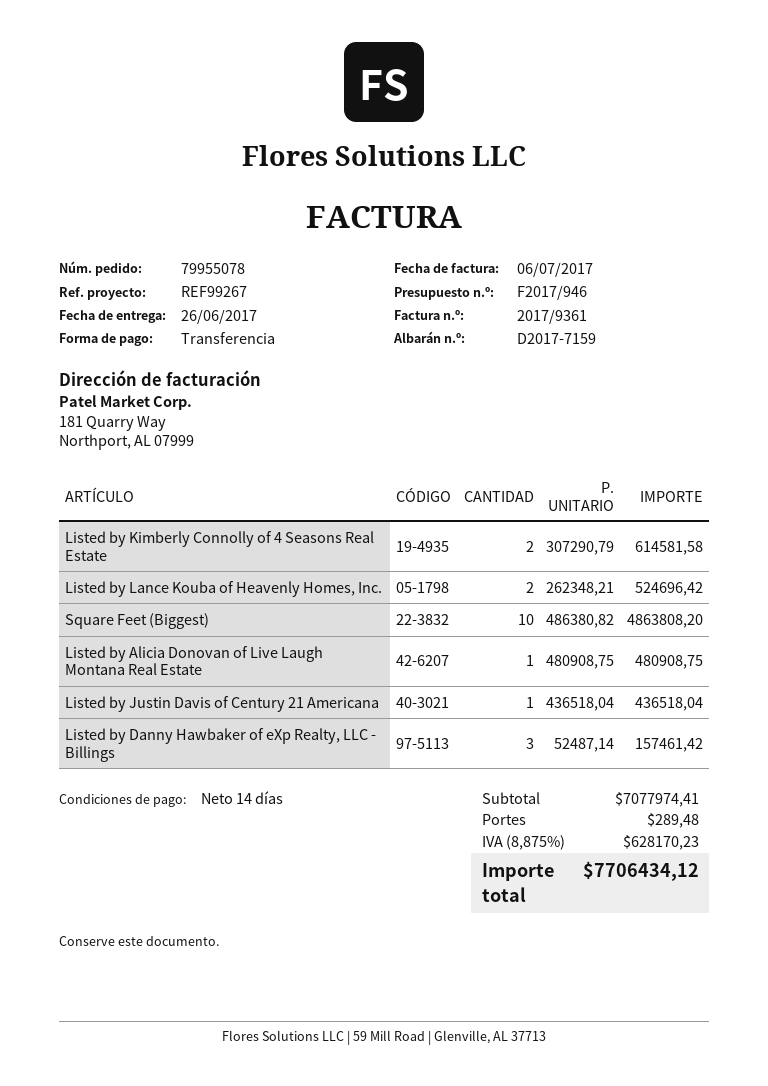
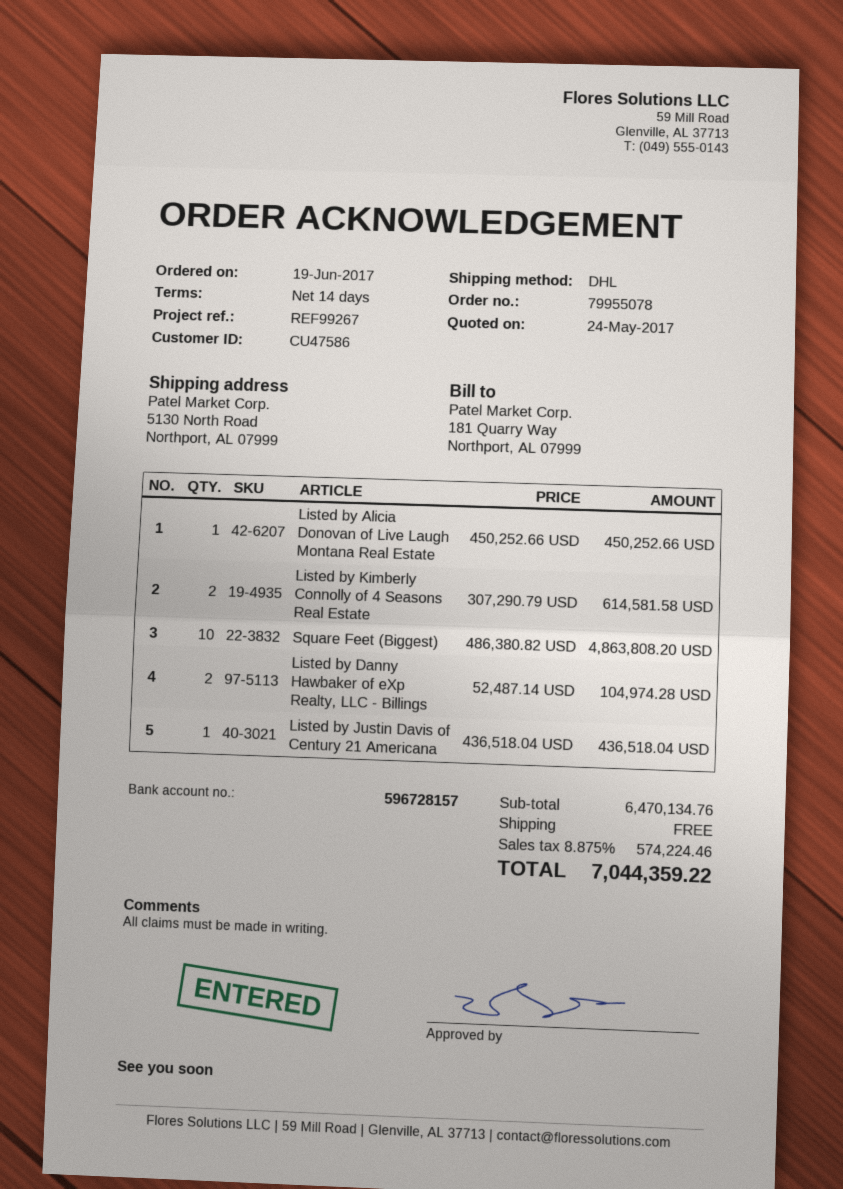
Listed by Lance Kouba of Heavenly Homes, Inc.: 2 x 262348.21 = 524696.42 -> none
Listed by Alicia Donovan of Live Laugh Montana Real Estate: 1 x 480908.75 = 480908.75 -> 1 x 450252.66 = 450252.66
Listed by Danny Hawbaker of eXp Realty, LLC - Billings: 3 x 52487.14 = 157461.42 -> 2 x 52487.14 = 104974.28
subtotal: 7077974.41 -> 6470134.76
shipping: 289.48 -> 0.00
tax: 8.875% = 628170.23 -> 8.875% = 574224.46
total: 7706434.12 -> 7044359.22

